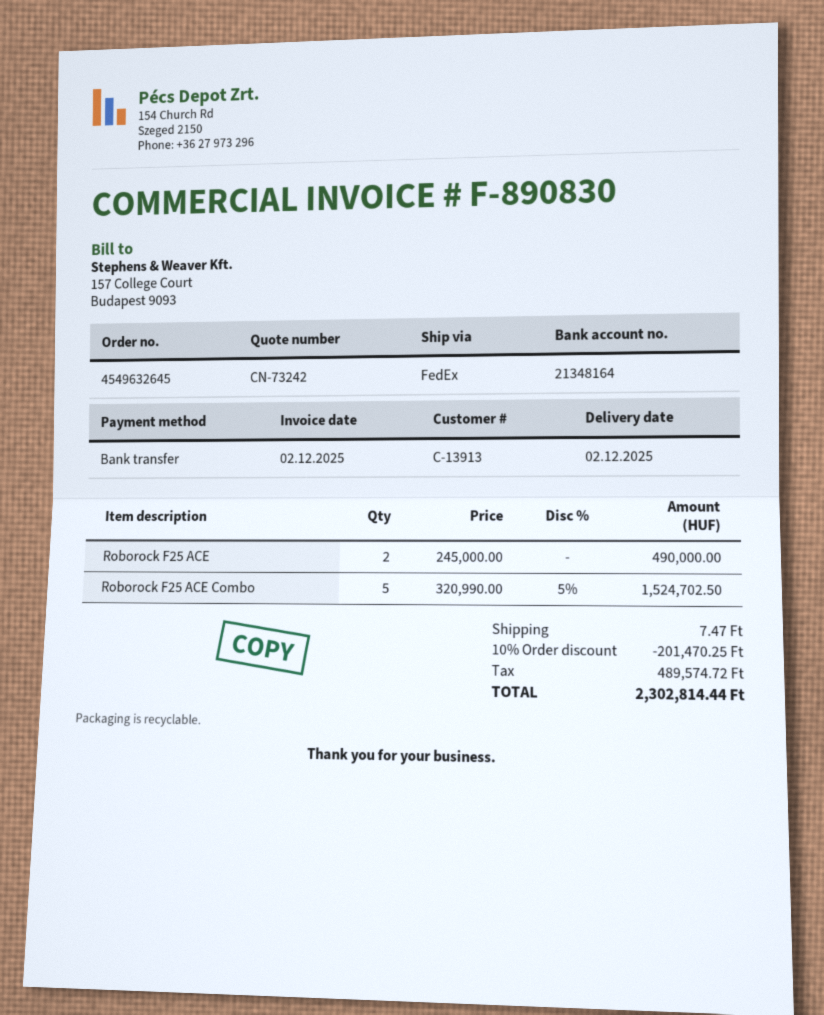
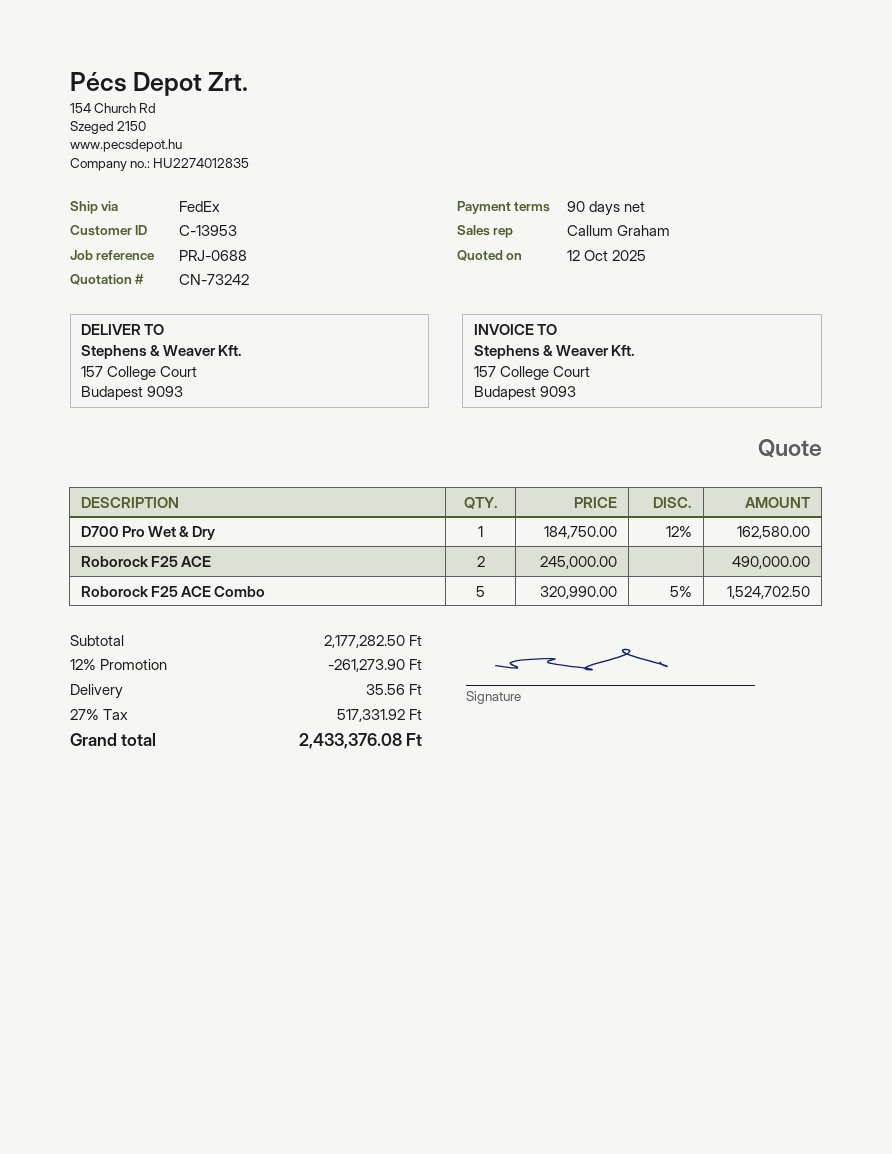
customer number: C-13913 -> C-13953
D700 Pro Wet & Dry: none -> 1 x 184750.00 - 12% = 162580.00
discount: 10% = 201470.25 -> 12% = 261273.90
shipping: 7.47 -> 35.56
tax: 489574.72 -> 517331.92
total: 2302814.44 -> 2433376.08

